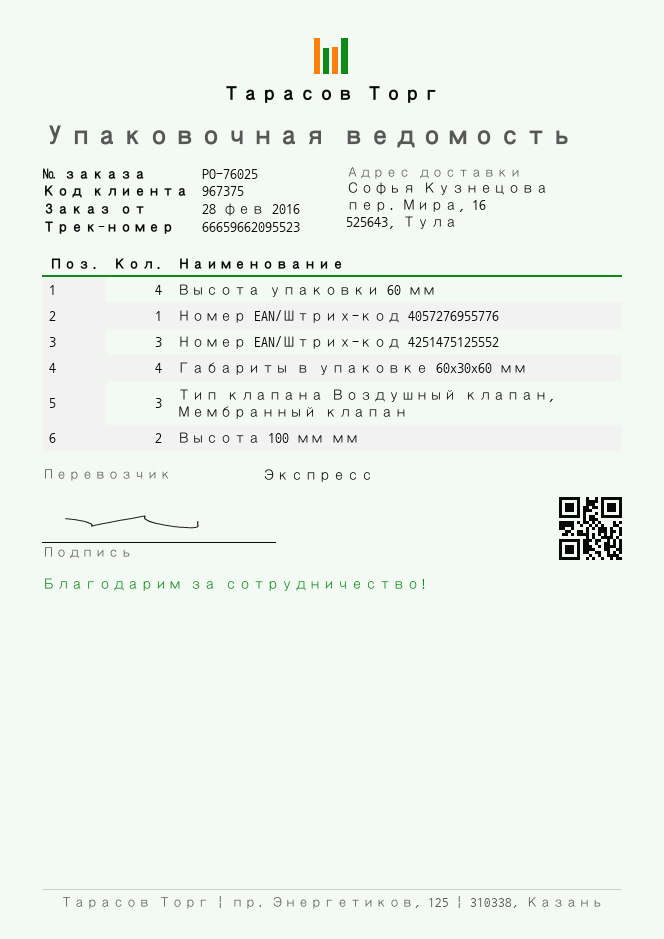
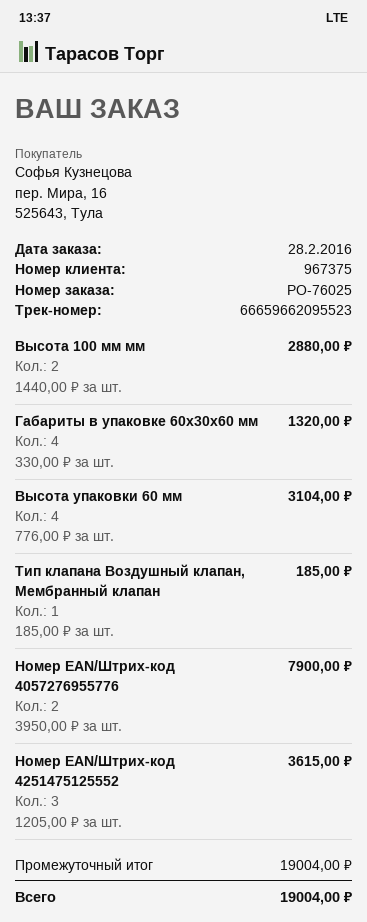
Номер EAN/Штрих-код 4057276955776: 1 -> 2
Тип клапана Воздушный клапан, Мембранный клапан: 3 -> 1

